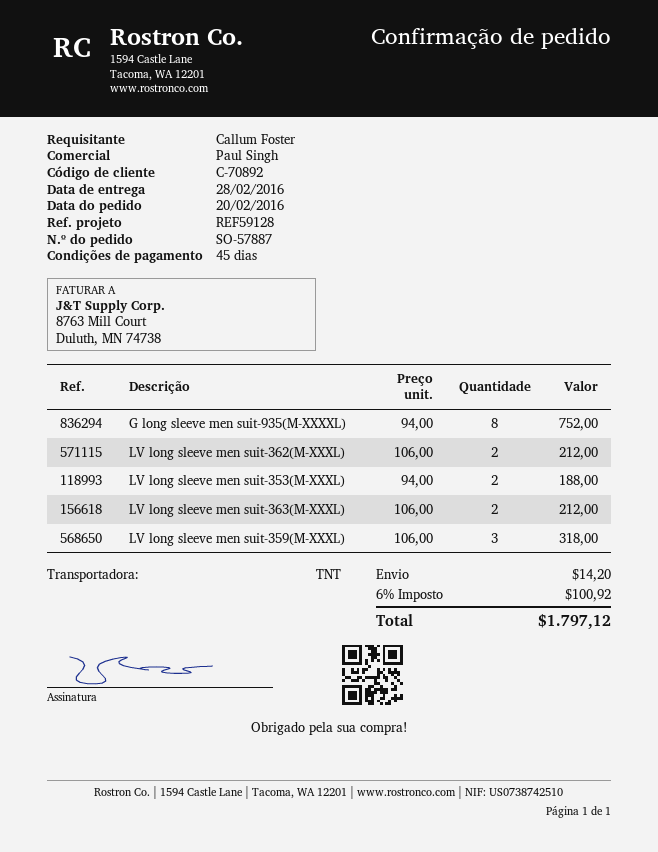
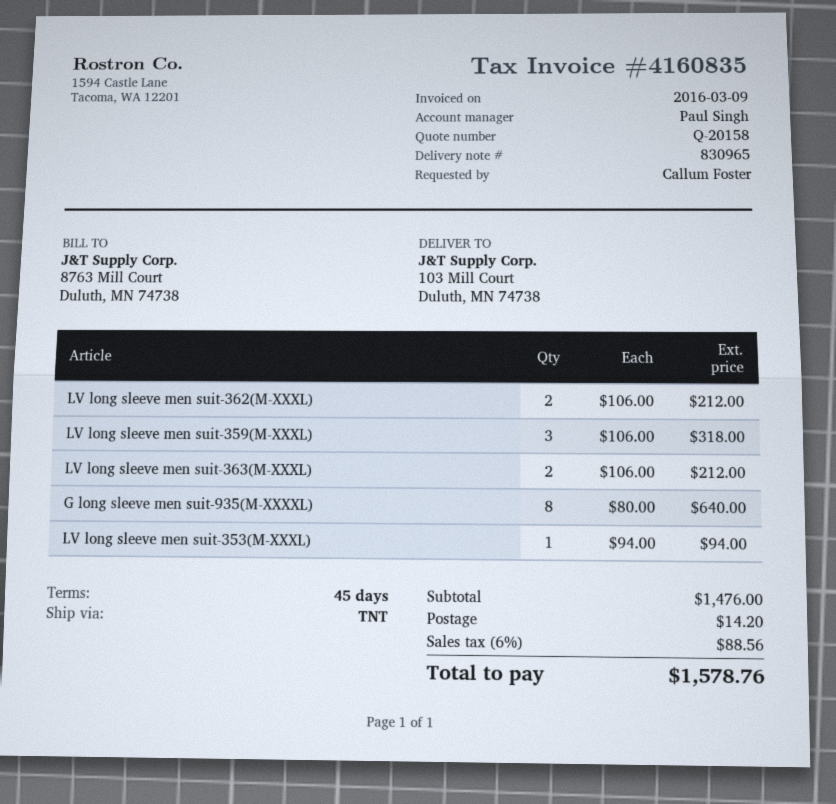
G long sleeve men suit-935(M-XXXXL): 8 x 94.00 = 752.00 -> 8 x 80.00 = 640.00
LV long sleeve men suit-353(M-XXXL): 2 x 94.00 = 188.00 -> 1 x 94.00 = 94.00
tax: 6% = 100.92 -> 6% = 88.56
total: 1797.12 -> 1578.76

